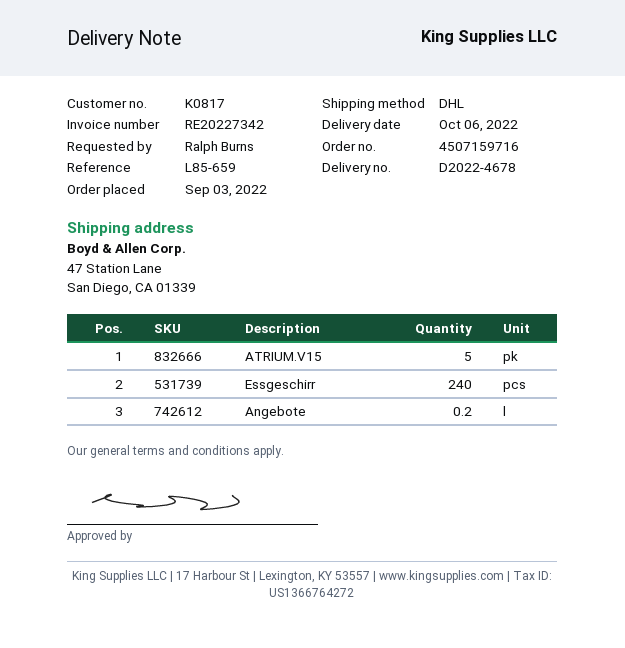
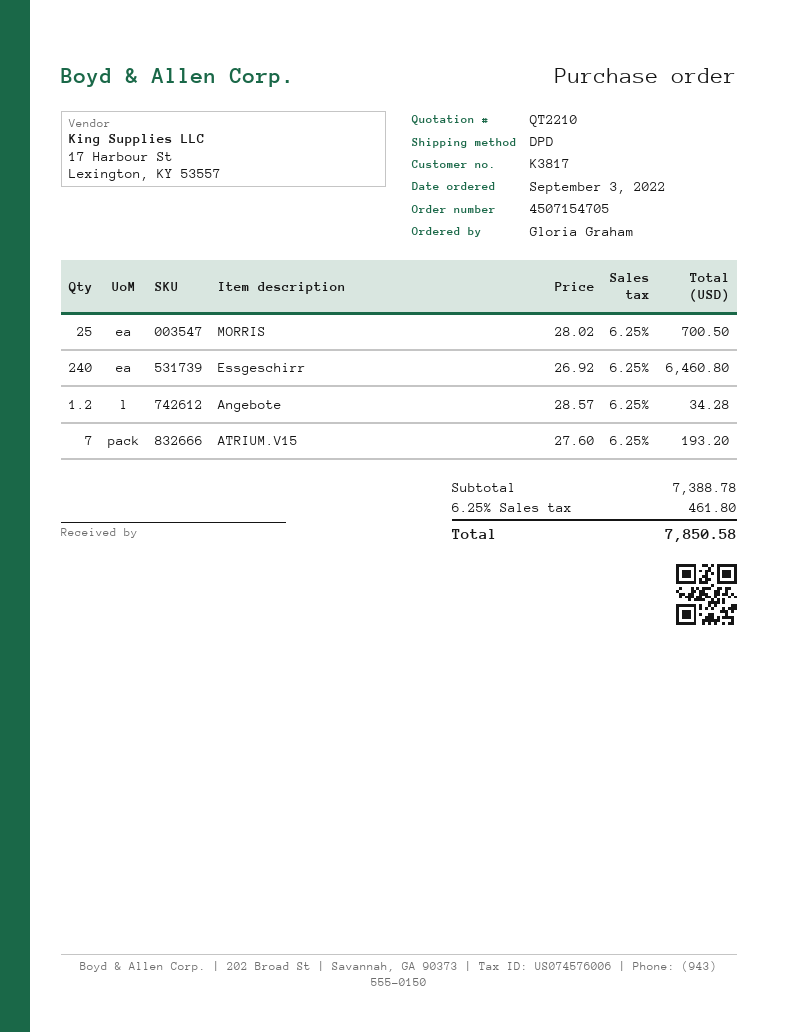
order number: 4507159716 -> 4507154705
customer number: K0817 -> K3817
ordered by: Ralph Burns -> Gloria Graham
shipping method: DHL -> DPD
ATRIUM.V15: 5 -> 7
Angebote: 0.2 -> 1.2
MORRIS: none -> 25

